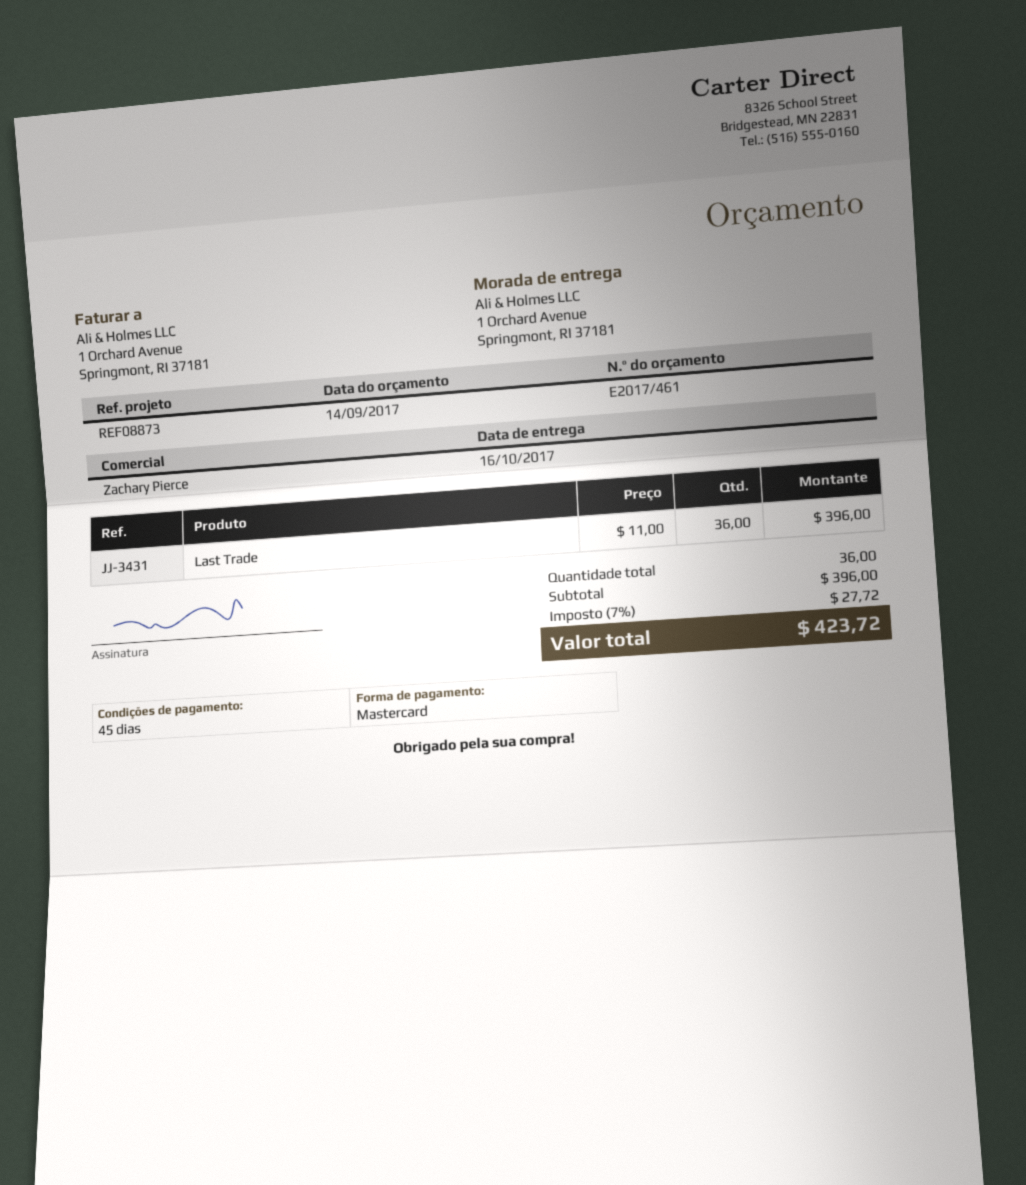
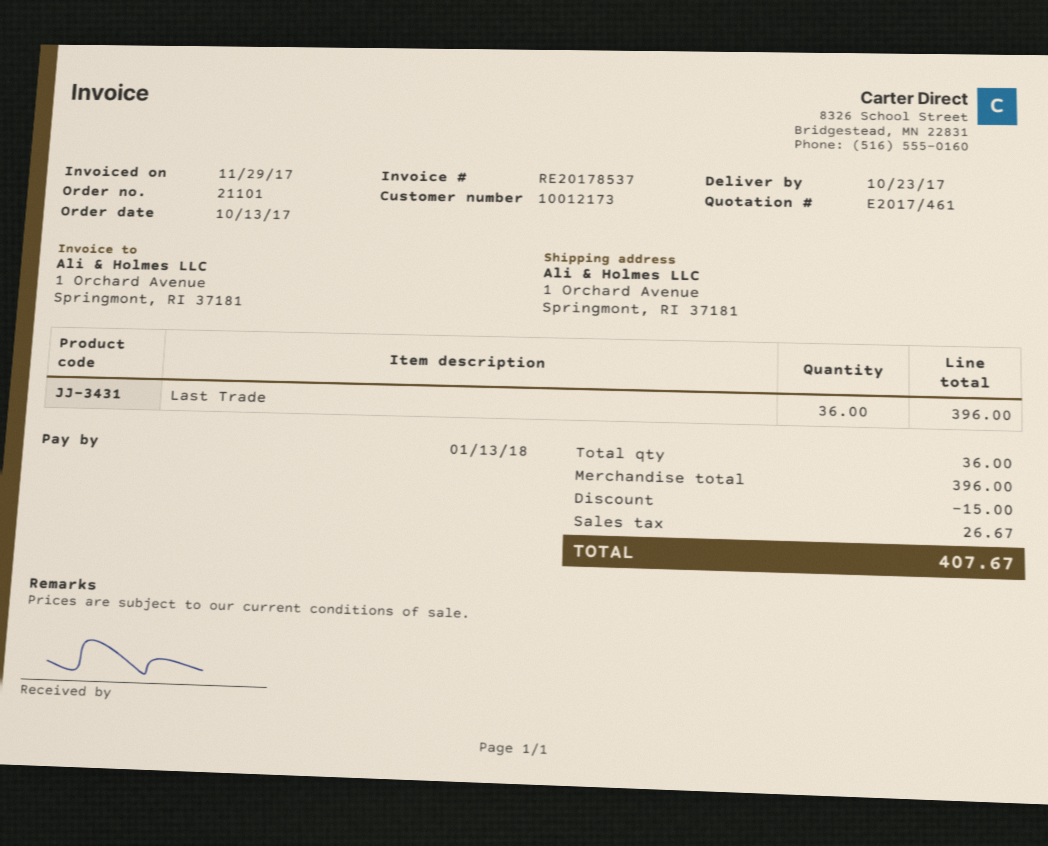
delivery date: 2017-10-16 -> 2017-10-23
discount: none -> 15.00
tax: 27.72 -> 26.67
total: 423.72 -> 407.67

